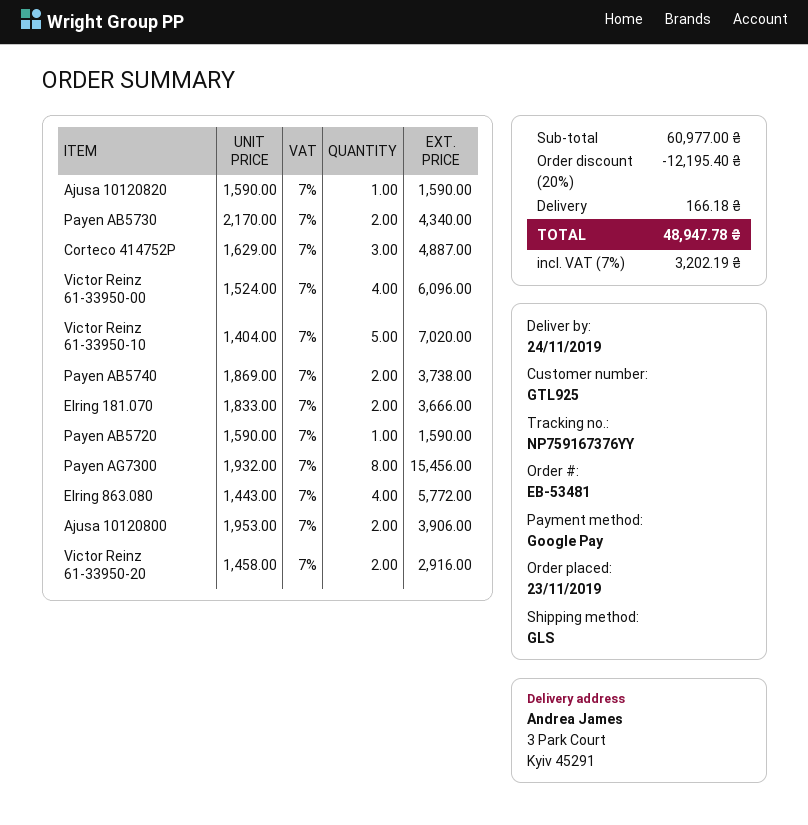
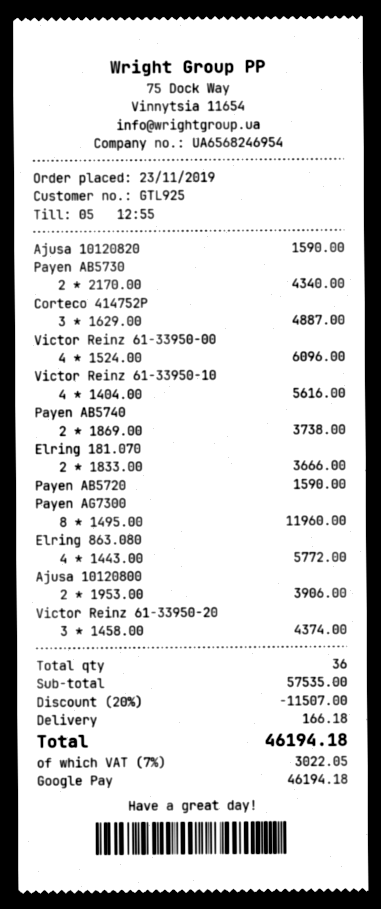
Victor Reinz 61-33950-10: 5 x 1404.00 = 7020.00 -> 4 x 1404.00 = 5616.00
Payen AG7300: 8 x 1932.00 = 15456.00 -> 8 x 1495.00 = 11960.00
Victor Reinz 61-33950-20: 2 x 1458.00 = 2916.00 -> 3 x 1458.00 = 4374.00
subtotal: 60977.00 -> 57535.00
discount: 20% = 12195.40 -> 20% = 11507.00
tax: 7% = 3202.19 -> 7% = 3022.05
total: 48947.78 -> 46194.18

